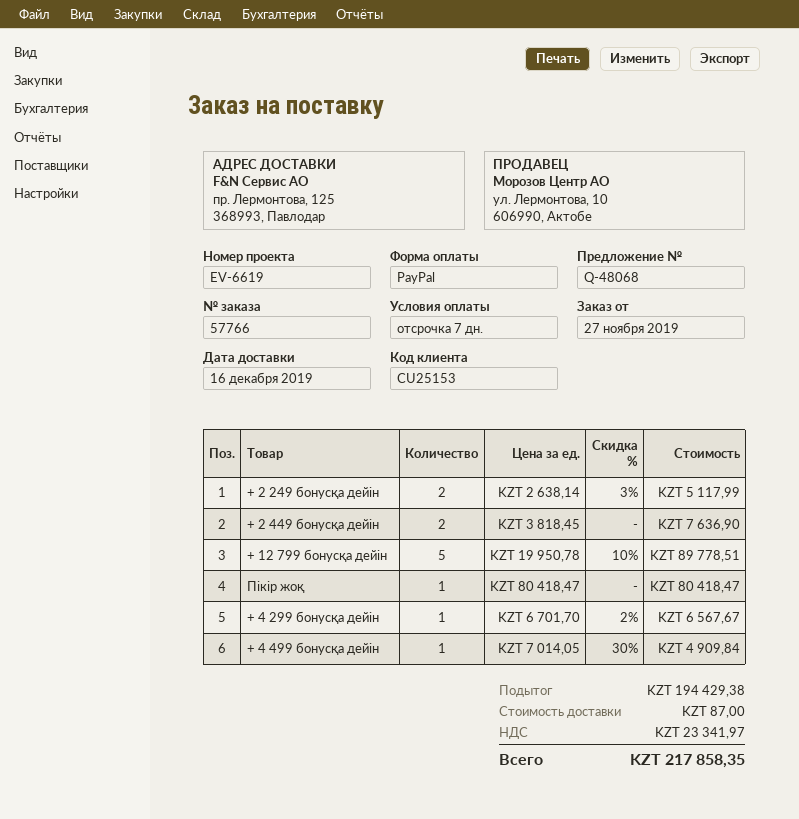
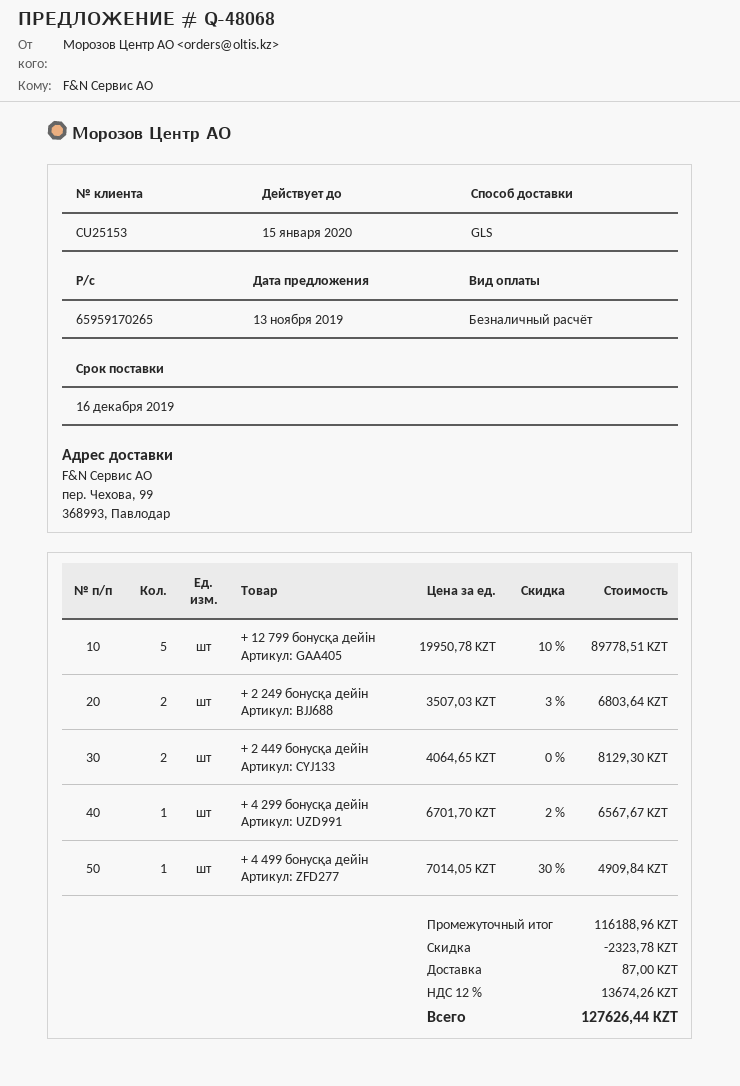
payment method: PayPal -> bank transfer
ship to: пр. Лермонтова, 125, 368993, Павлодар -> пер. Чехова, 99, 368993, Павлодар
+ 2 249 бонусқа дейін: 2 x 2638.14 - 3% = 5117.99 -> 2 x 3507.03 - 3% = 6803.64
+ 2 449 бонусқа дейін: 2 x 3818.45 = 7636.90 -> 2 x 4064.65 = 8129.30
Пікір жоқ: 1 x 80418.47 = 80418.47 -> none
subtotal: 194429.38 -> 116188.96
discount: none -> 2323.78
tax: 23341.97 -> 13674.26
total: 217858.35 -> 127626.44

